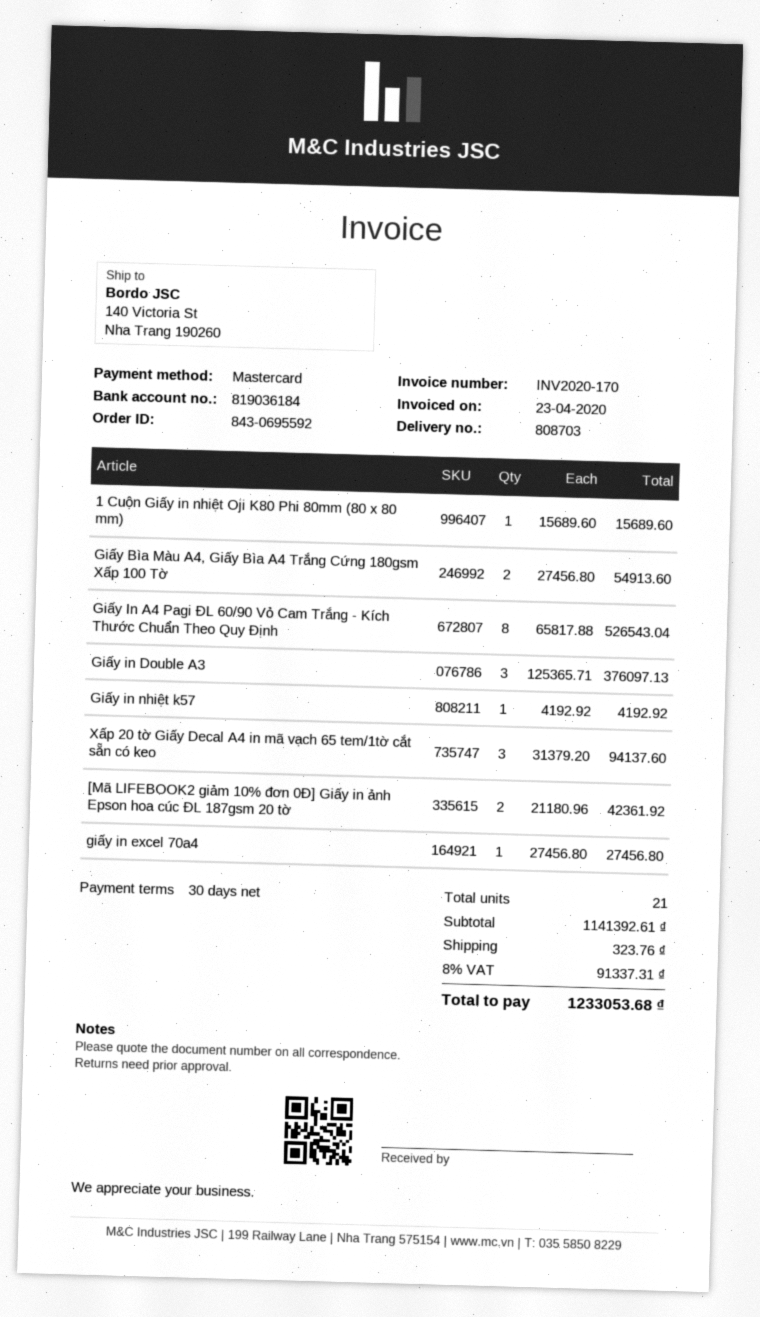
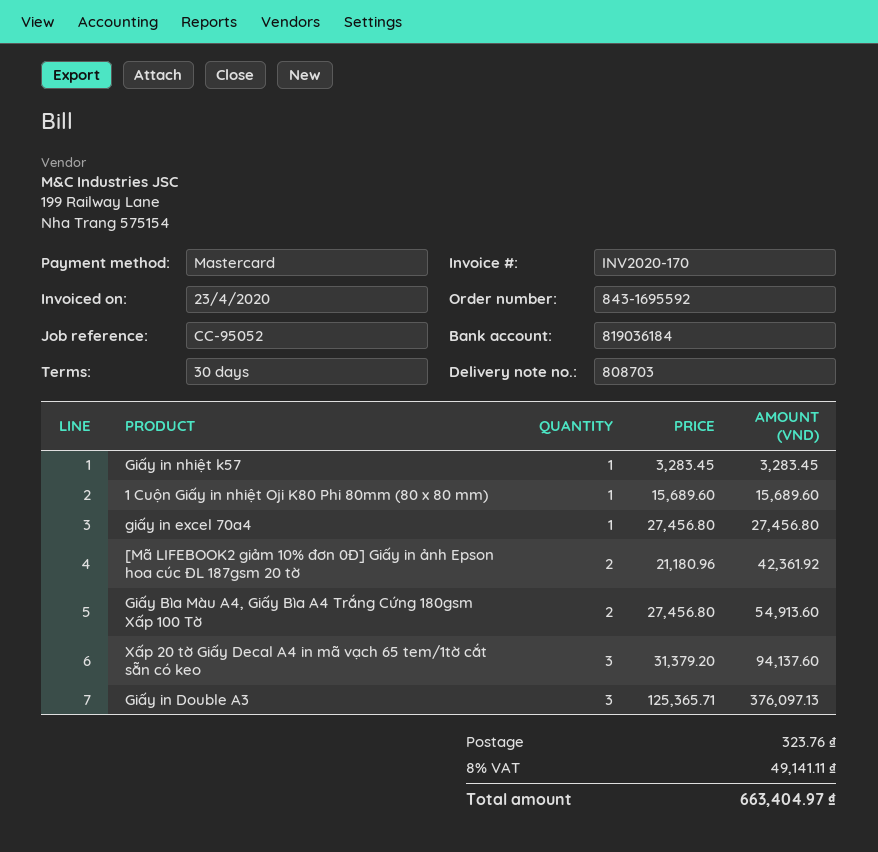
order number: 843-0695592 -> 843-1695592
Giấy In A4 Pagi ĐL 60/90 Vỏ Cam Trắng - Kích Thước Chuẩn Theo Quy Định: 8 x 65817.88 = 526543.04 -> none
Giấy in nhiệt k57: 1 x 4192.92 = 4192.92 -> 1 x 3283.45 = 3283.45
tax: 8% = 91337.31 -> 8% = 49141.11
total: 1233053.68 -> 663404.97

